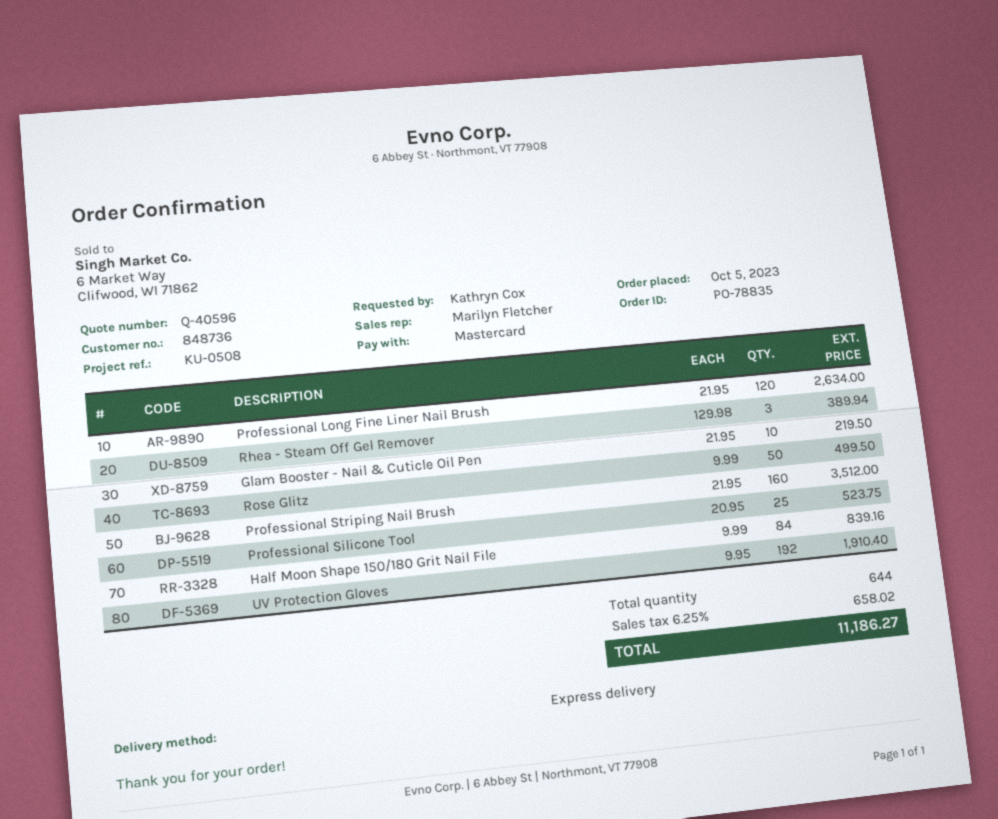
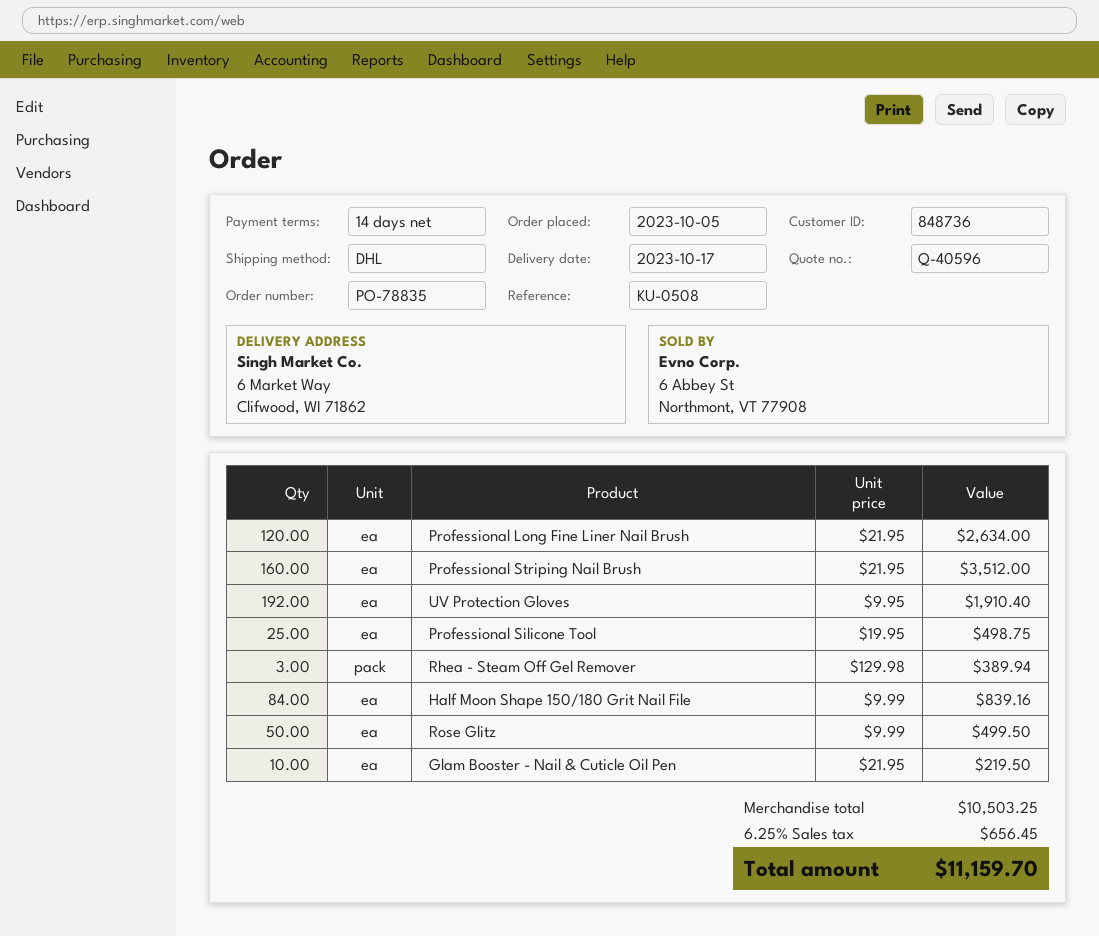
shipping method: express -> DHL
Professional Silicone Tool: 25 x 20.95 = 523.75 -> 25 x 19.95 = 498.75
tax: 6.25% = 658.02 -> 6.25% = 656.45
total: 11186.27 -> 11159.70

